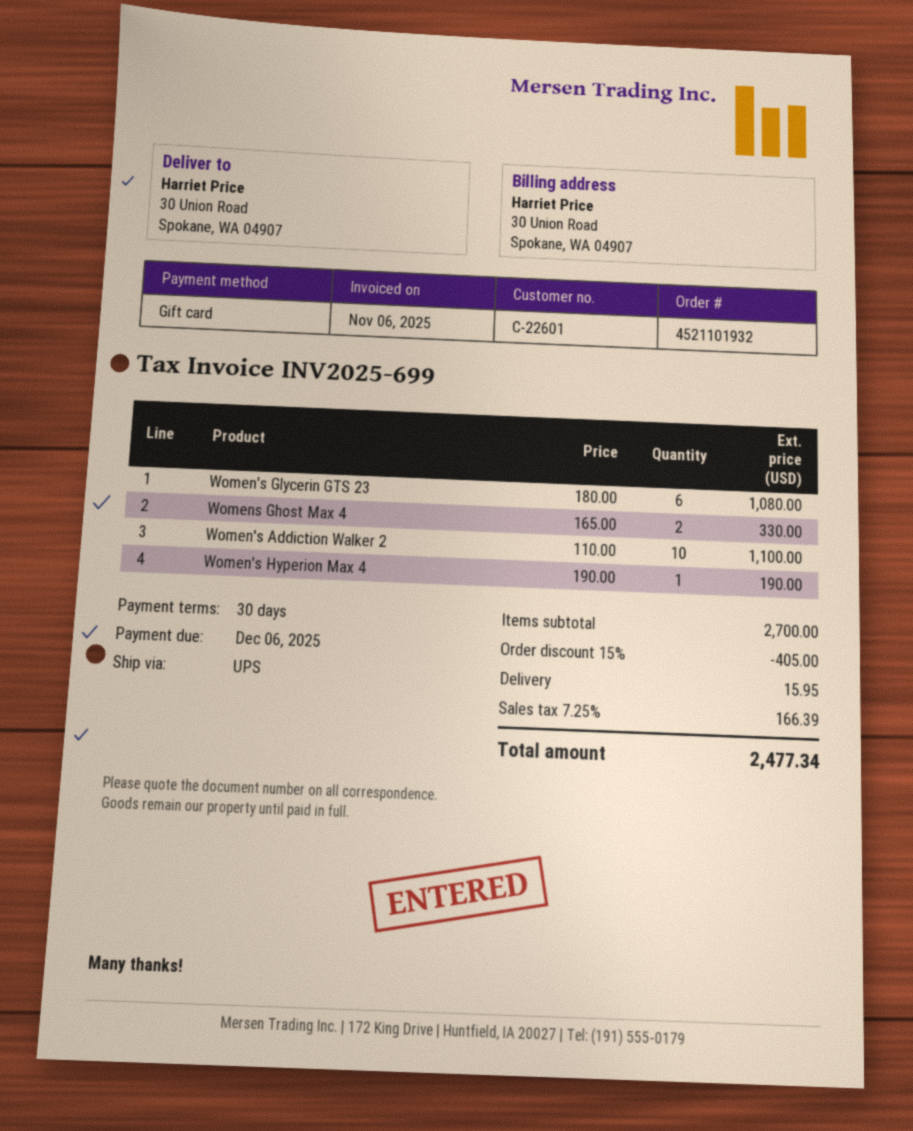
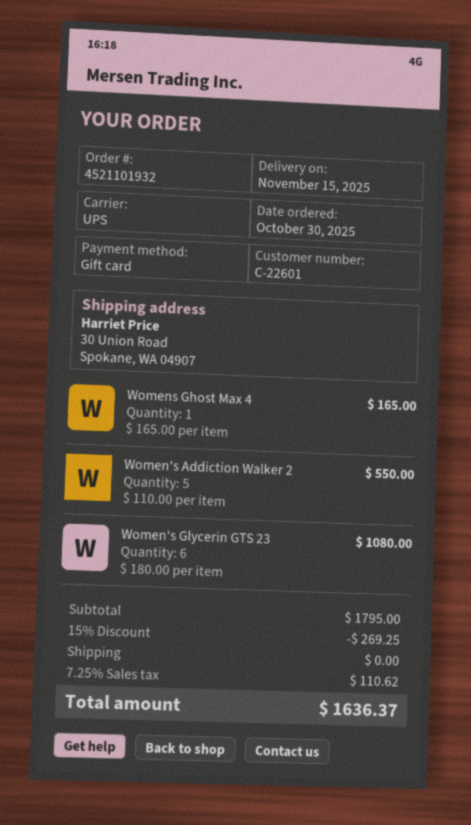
Womens Ghost Max 4: 2 x 165.00 = 330.00 -> 1 x 165.00 = 165.00
Women's Addiction Walker 2: 10 x 110.00 = 1100.00 -> 5 x 110.00 = 550.00
Women's Hyperion Max 4: 1 x 190.00 = 190.00 -> none
subtotal: 2700.00 -> 1795.00
discount: 15% = 405.00 -> 15% = 269.25
shipping: 15.95 -> 0.00
tax: 7.25% = 166.39 -> 7.25% = 110.62
total: 2477.34 -> 1636.37

